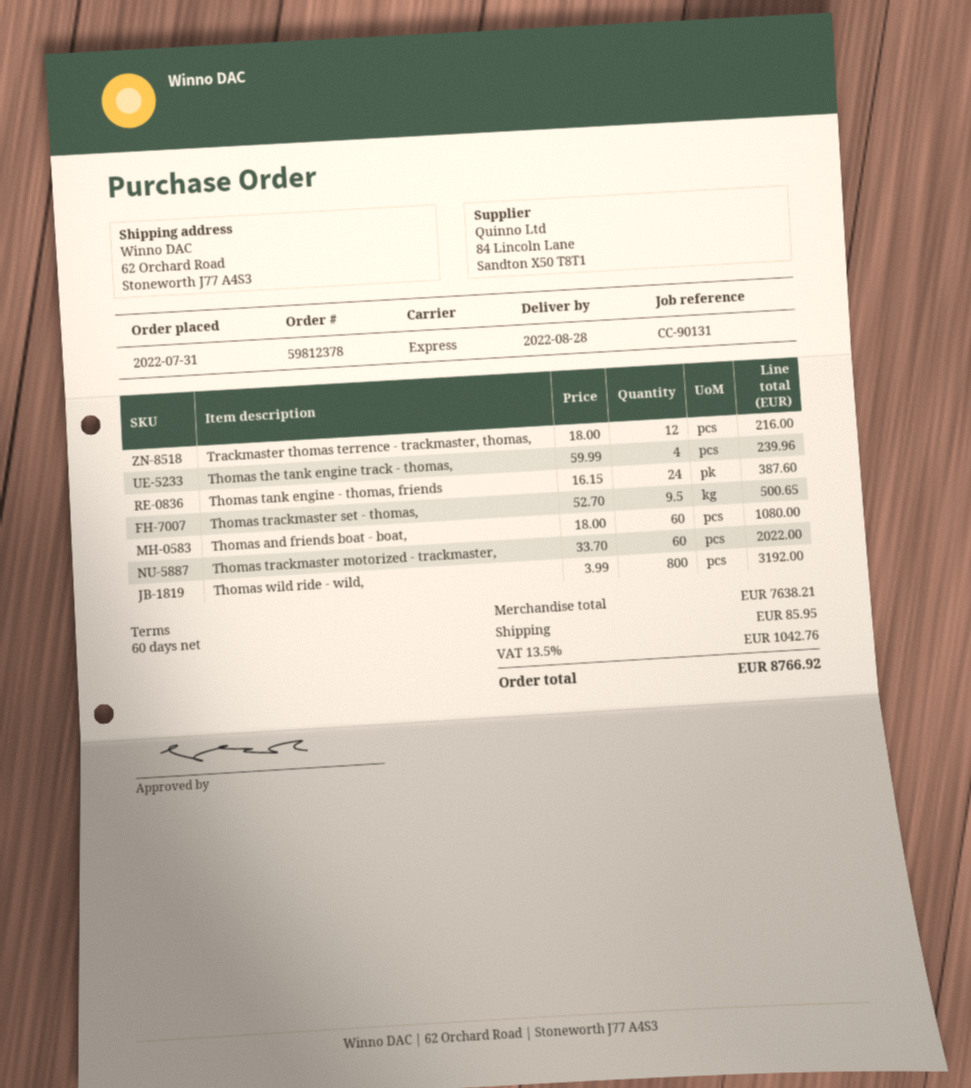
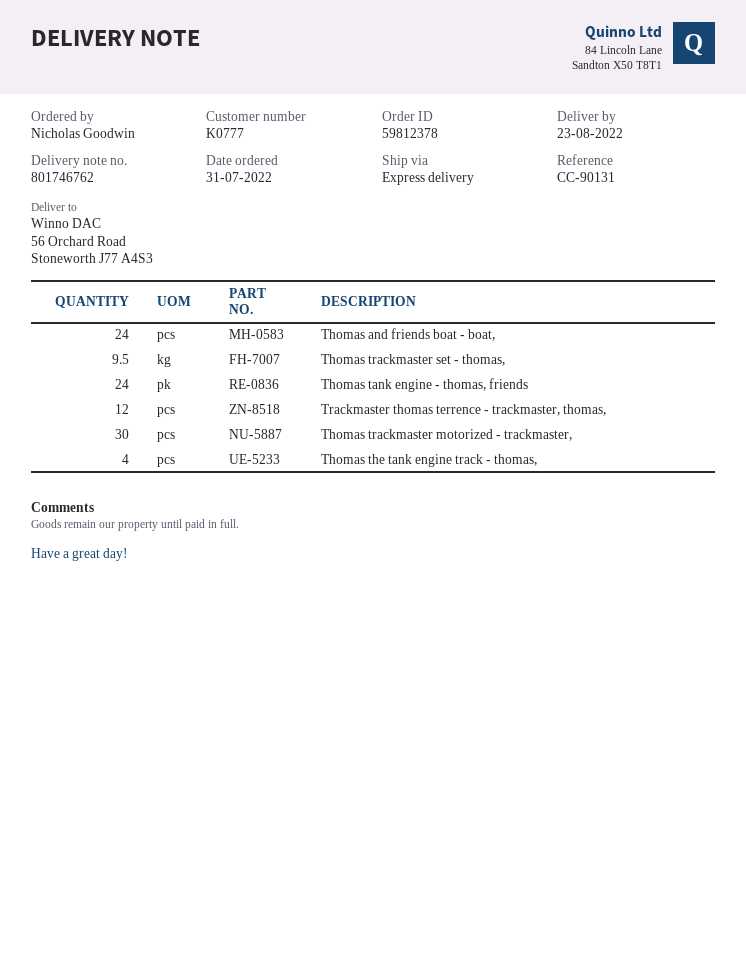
delivery date: 2022-08-28 -> 2022-08-23
ship to: 62 Orchard Road, Stoneworth J77 A4S3 -> 56 Orchard Road, Stoneworth J77 A4S3
Thomas and friends boat - boat,: 60 -> 24
Thomas trackmaster motorized - trackmaster,: 60 -> 30
Thomas wild ride - wild,: 800 -> none

